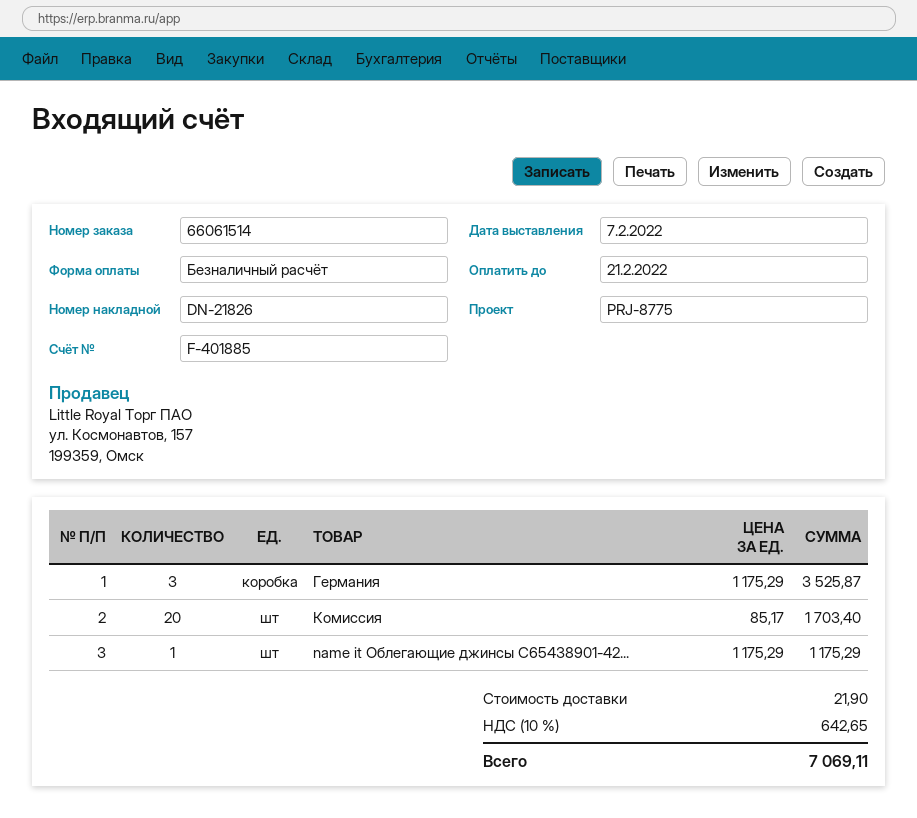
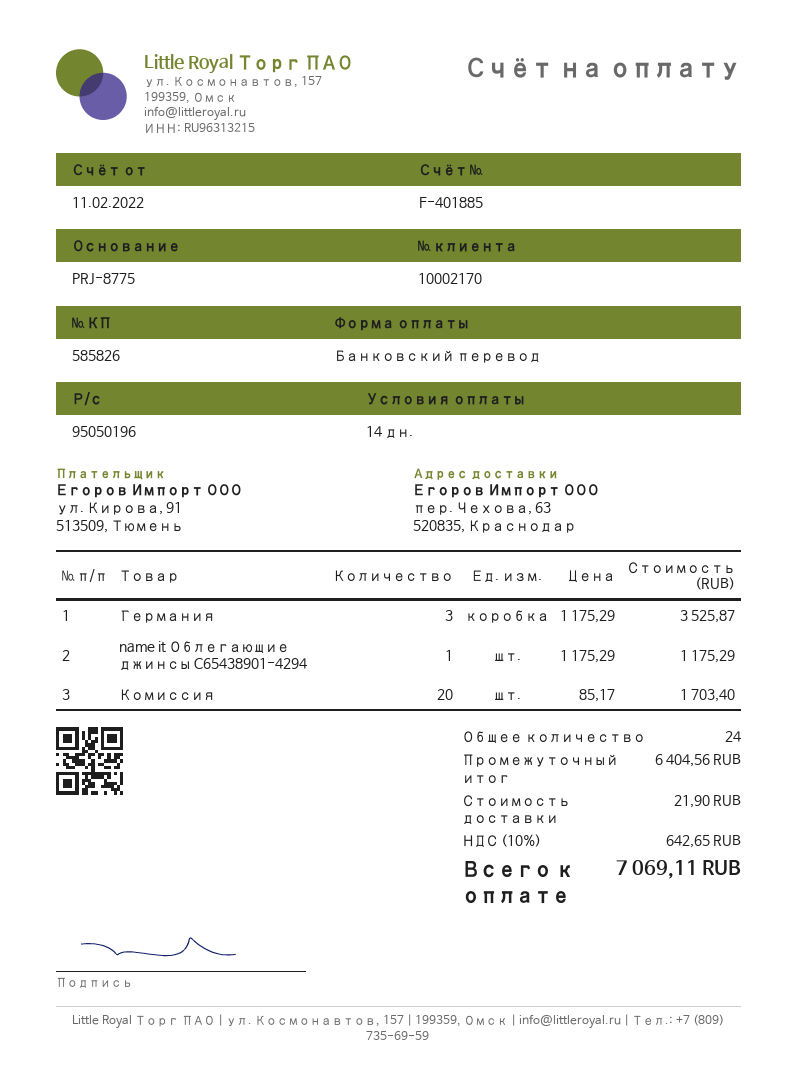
invoice date: 2022-02-07 -> 2022-02-11

